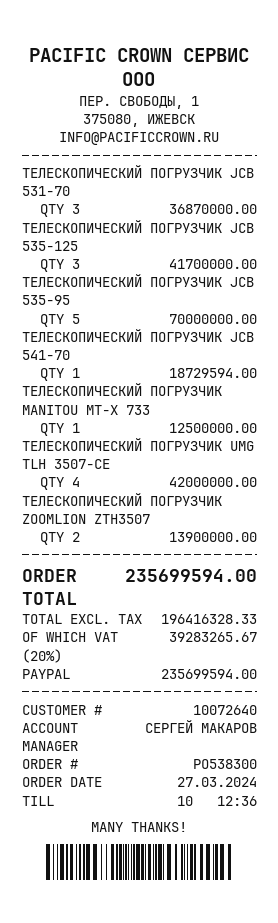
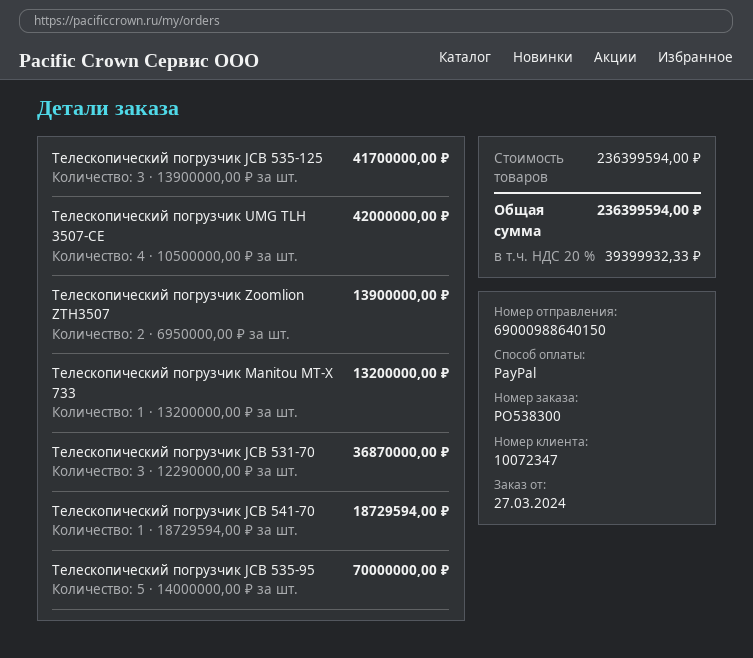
customer number: 10072640 -> 10072347
ТЕЛЕСКОПИЧЕСКИЙ ПОГРУЗЧИК MANITOU MT-X 733: 1 for 12500000.00 -> 1 for 13200000.00
tax: 20% = 39283265.67 -> 20% = 39399932.33
total: 235699594.00 -> 236399594.00

